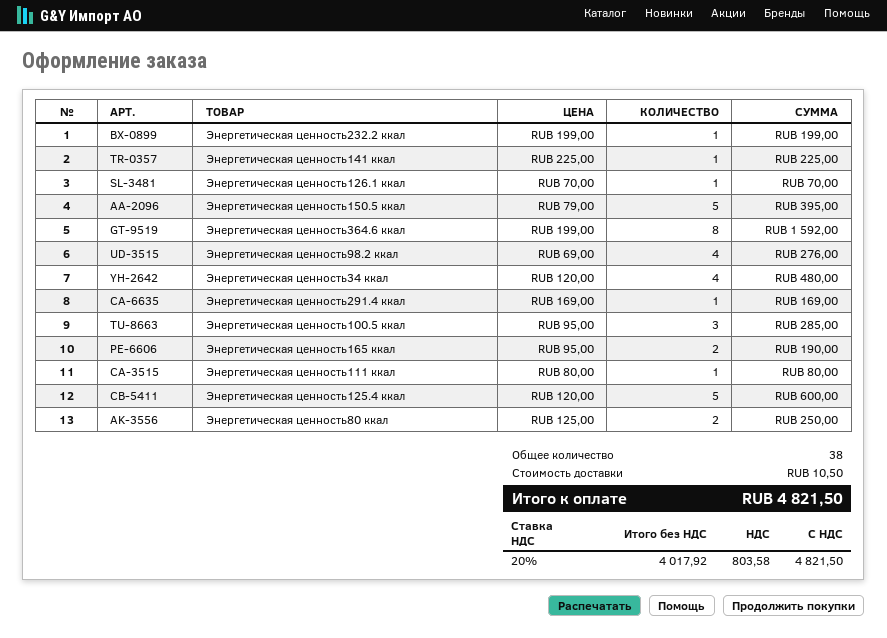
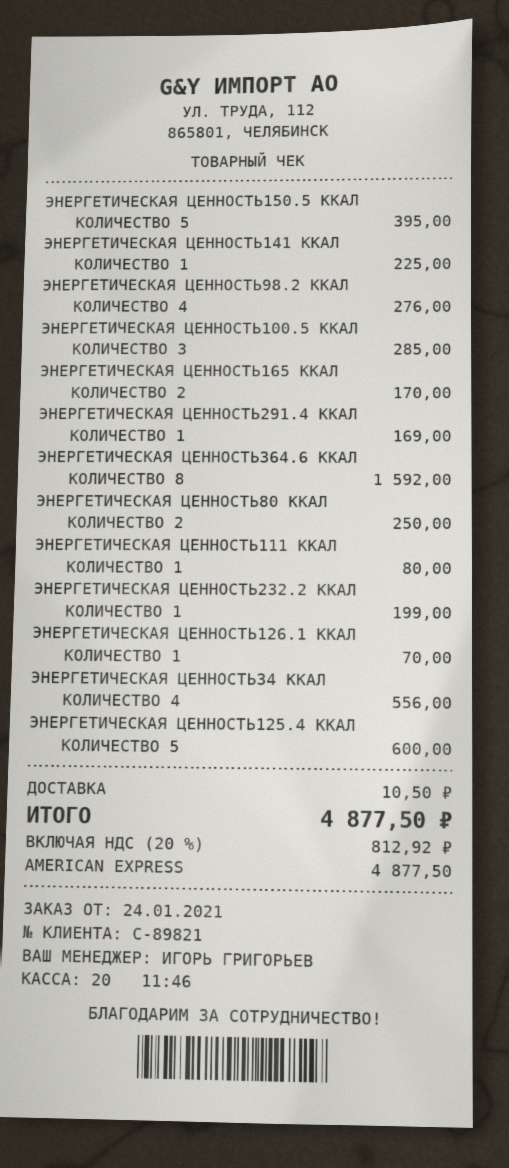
Энергетическая ценность34 ккал: 4 for 480.00 -> 4 for 556.00
Энергетическая ценность165 ккал: 2 for 190.00 -> 2 for 170.00
tax: 20% = 803.58 -> 20% = 812.92
total: 4821.50 -> 4877.50

